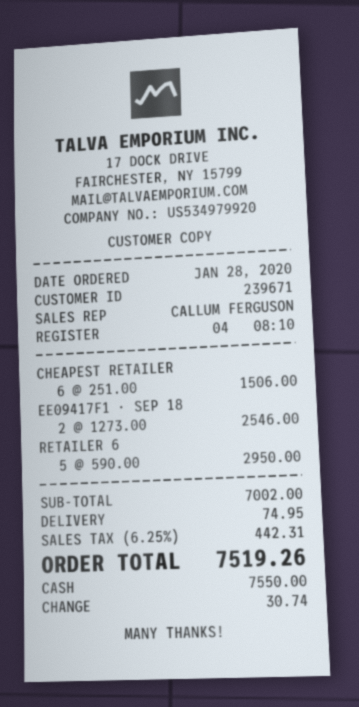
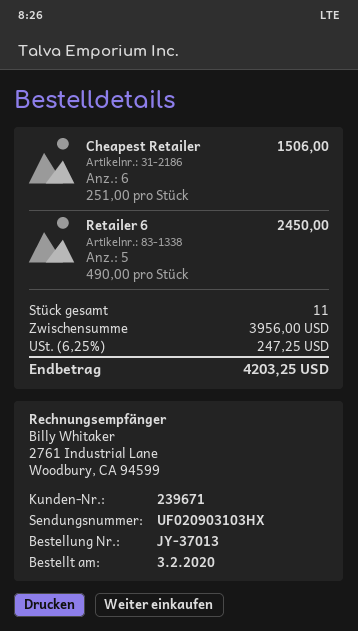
order date: 2020-01-28 -> 2020-02-03
EE09417F1 · SEP 18: 2 x 1273.00 = 2546.00 -> none
RETAILER 6: 5 x 590.00 = 2950.00 -> 5 x 490.00 = 2450.00
subtotal: 7002.00 -> 3956.00
shipping: 74.95 -> none
tax: 6.25% = 442.31 -> 6.25% = 247.25
total: 7519.26 -> 4203.25

